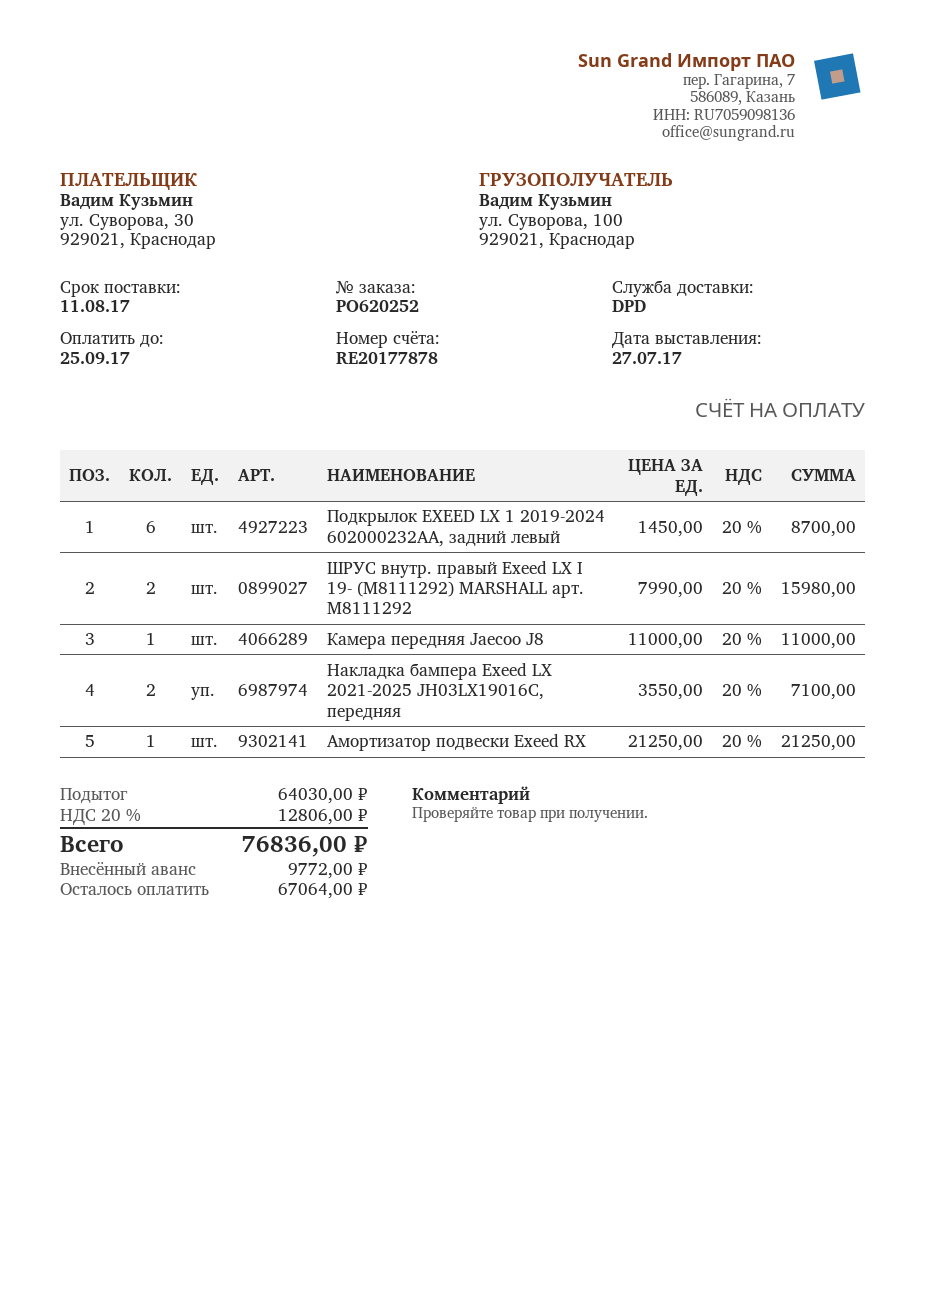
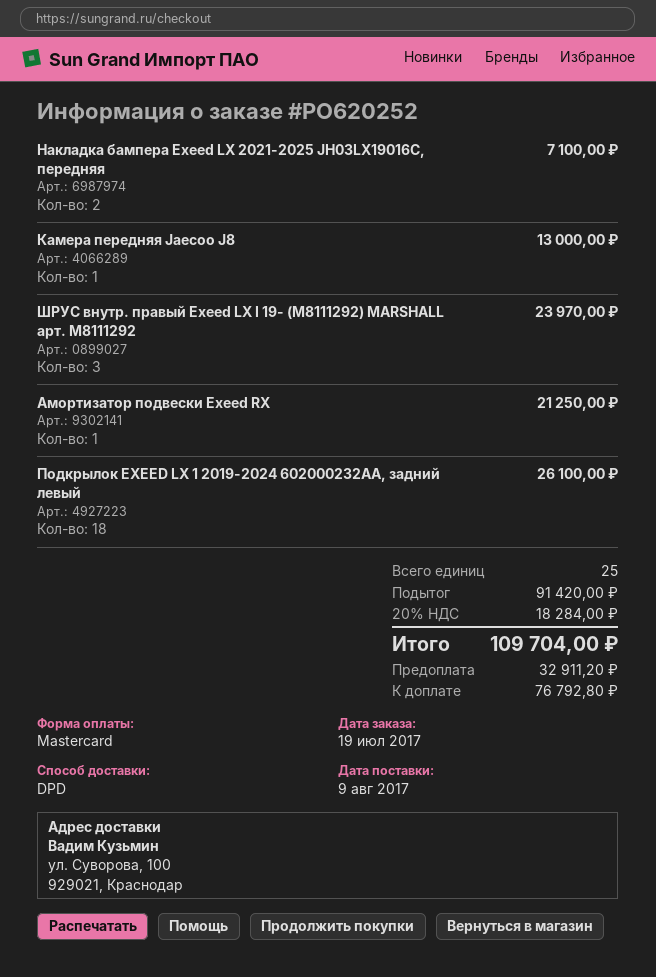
delivery date: 2017-08-11 -> 2017-08-09
Подкрылок EXEED LX 1 2019-2024 602000232AA, задний левый: 6 for 8700.00 -> 18 for 26100.00
ШРУС внутр. правый Exeed LX I 19- (M8111292) MARSHALL арт. M8111292: 2 for 15980.00 -> 3 for 23970.00
Камера передняя Jaecoo J8: 1 for 11000.00 -> 1 for 13000.00
subtotal: 64030.00 -> 91420.00
tax: 20% = 12806.00 -> 20% = 18284.00
total: 76836.00 -> 109704.00
deposit: 9772.00 -> 32911.20
balance: 67064.00 -> 76792.80

